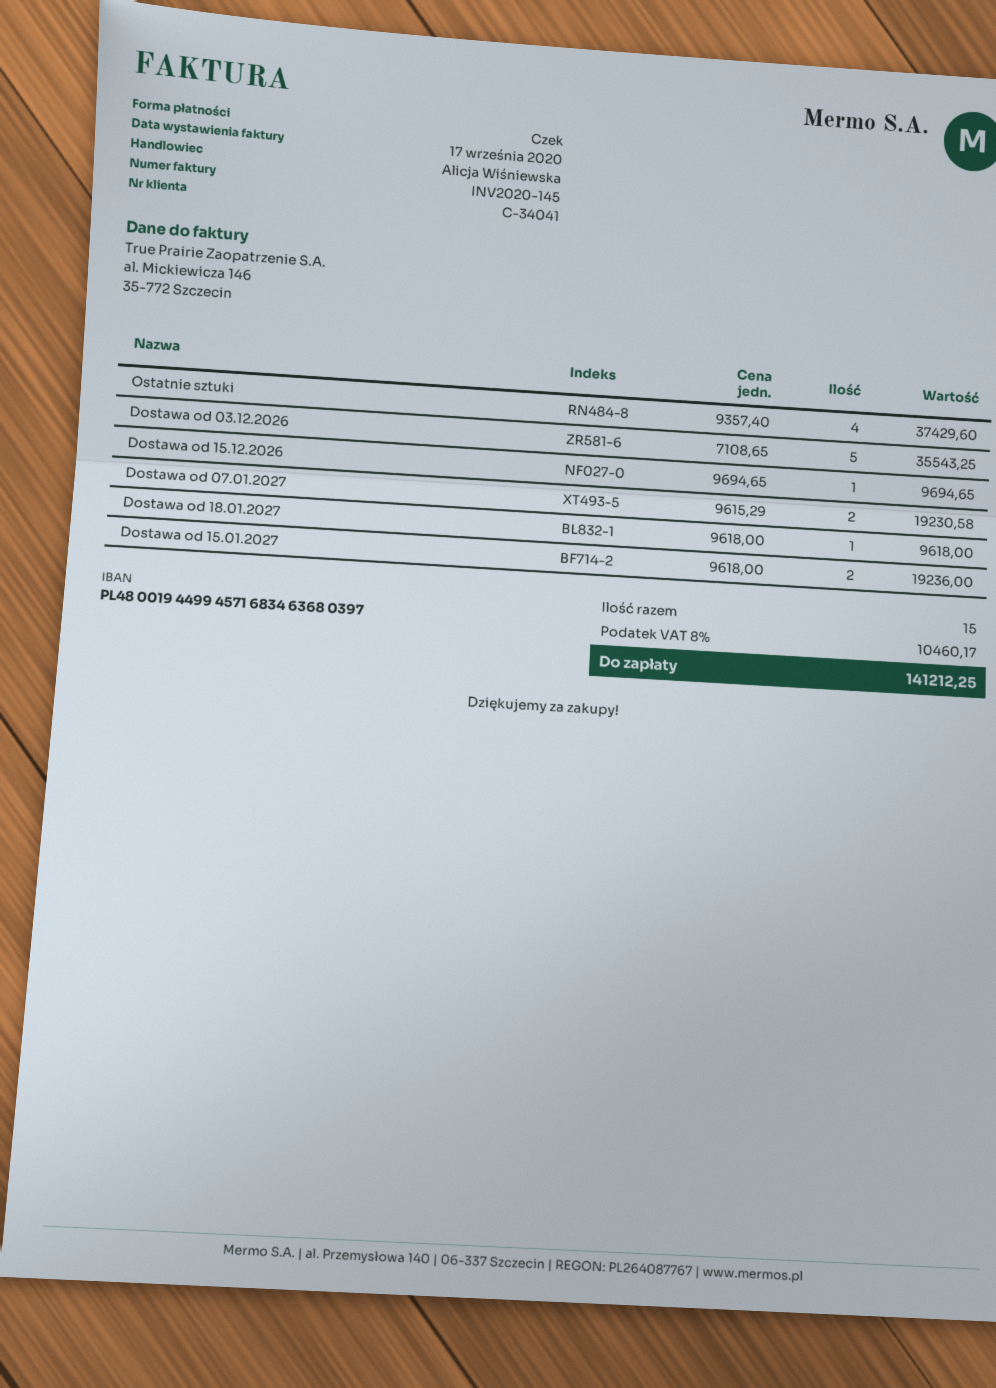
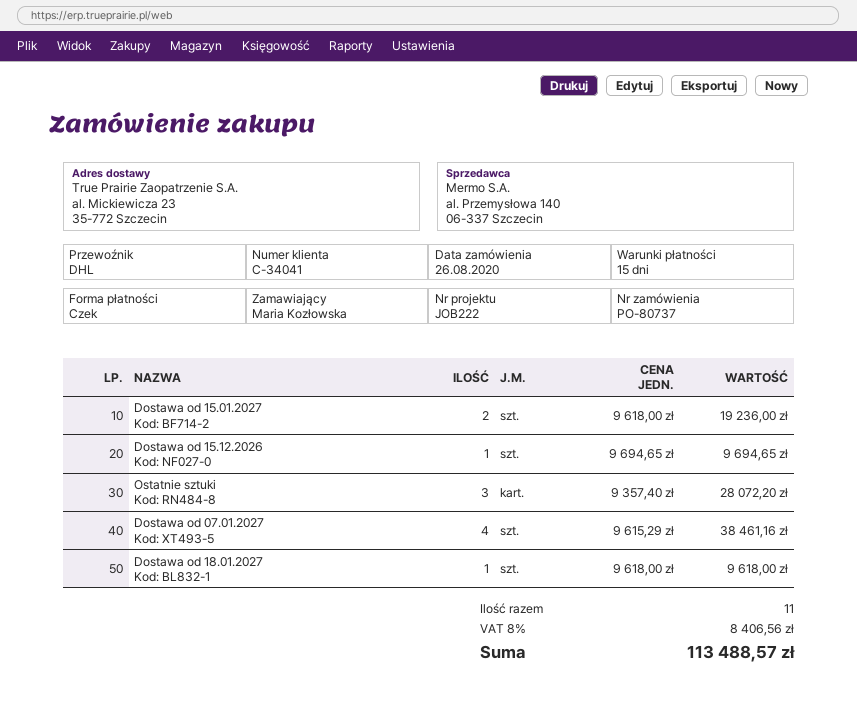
Ostatnie sztuki: 4 x 9357.40 = 37429.60 -> 3 x 9357.40 = 28072.20
Dostawa od 03.12.2026: 5 x 7108.65 = 35543.25 -> none
Dostawa od 07.01.2027: 2 x 9615.29 = 19230.58 -> 4 x 9615.29 = 38461.16
total quantity: 15 -> 11
tax: 8% = 10460.17 -> 8% = 8406.56
total: 141212.25 -> 113488.57

